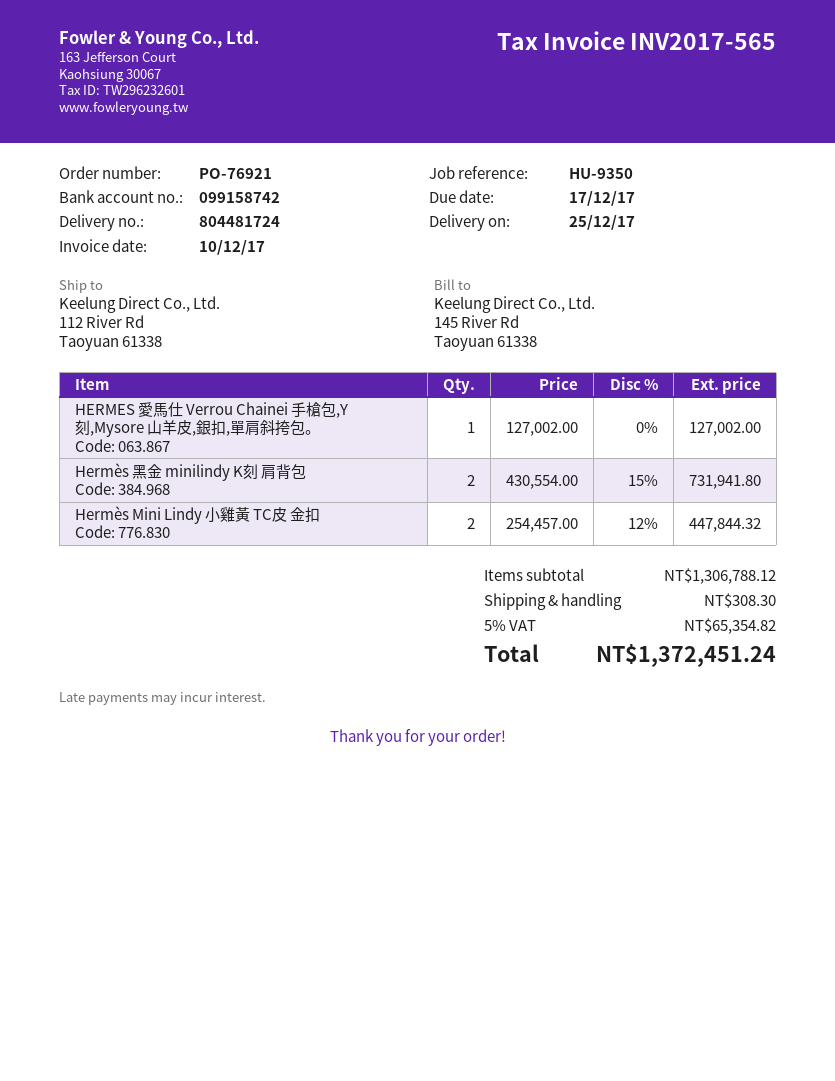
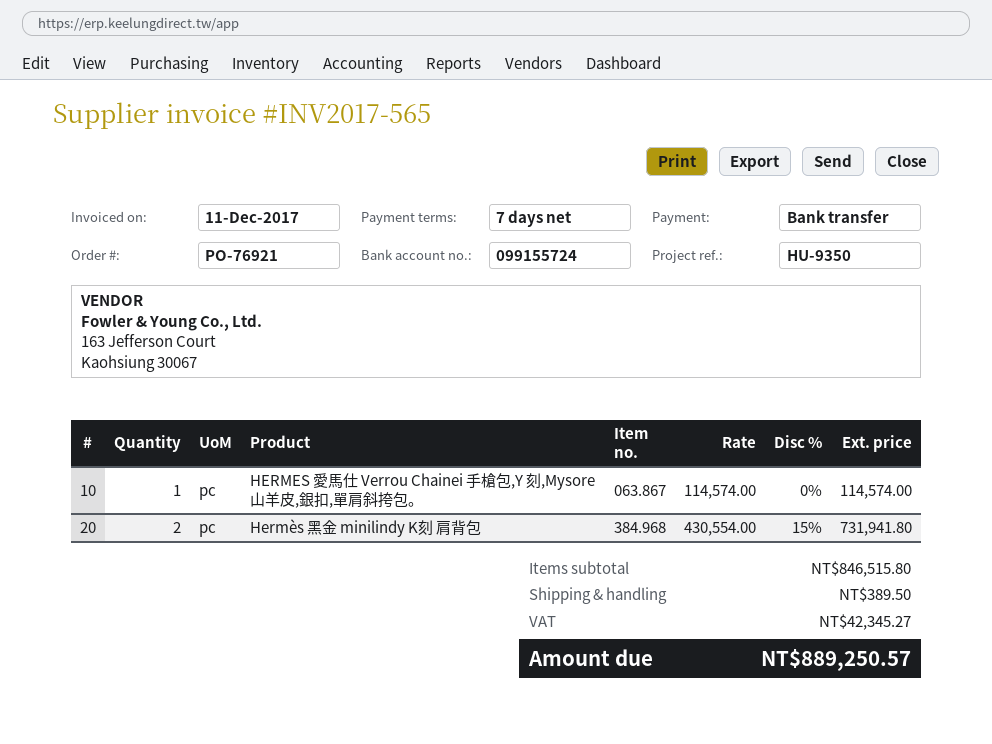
invoice date: 2017-12-10 -> 2017-12-11
bank account: 099158742 -> 099155724
HERMES 愛馬仕 Verrou Chainei 手槍包,Y 刻,Mysore 山羊皮,銀扣,單肩斜挎包。: 1 x 127002.00 = 127002.00 -> 1 x 114574.00 = 114574.00
Hermès Mini Lindy 小雞黃 TC皮 金扣: 2 x 254457.00 - 12% = 447844.32 -> none
subtotal: 1306788.12 -> 846515.80
shipping: 308.30 -> 389.50
tax: 65354.82 -> 42345.27
total: 1372451.24 -> 889250.57

